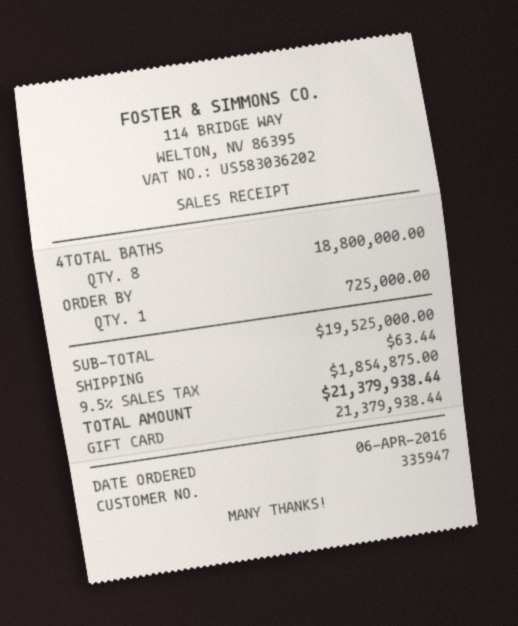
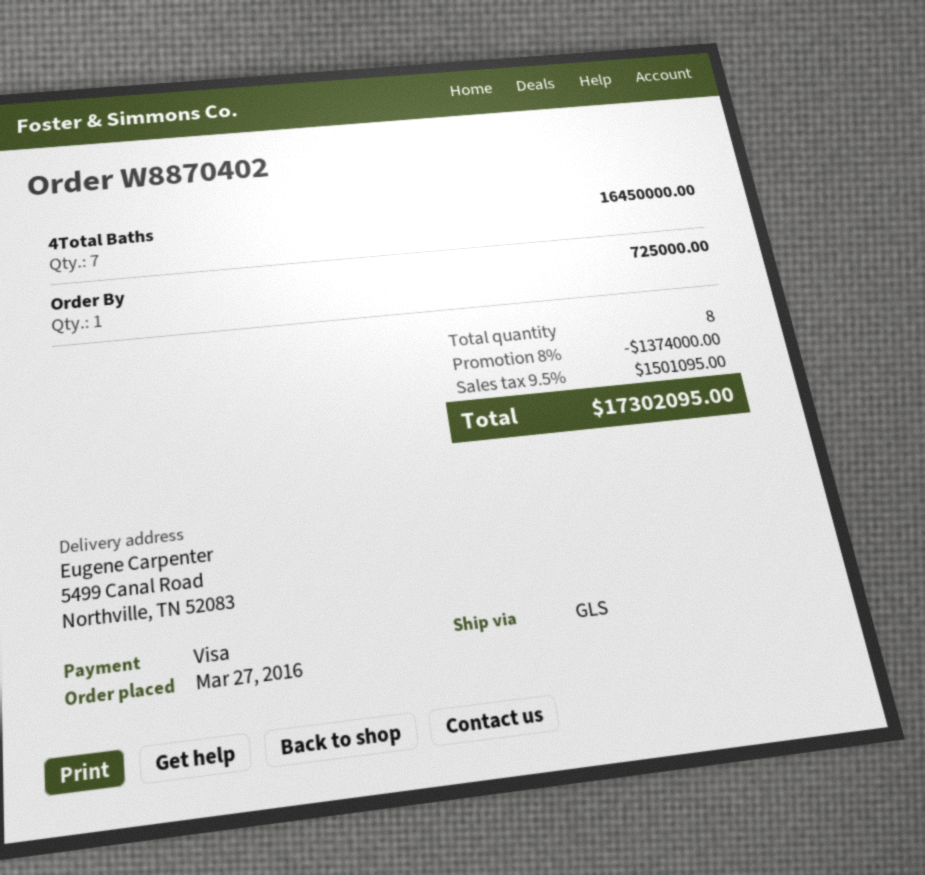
order date: 2016-04-06 -> 2016-03-27
payment method: gift card -> Visa
4TOTAL BATHS: 8 for 18800000.00 -> 7 for 16450000.00
discount: none -> 8% = 1374000.00
shipping: 63.44 -> none
tax: 9.5% = 1854875.00 -> 9.5% = 1501095.00
total: 21379938.44 -> 17302095.00

